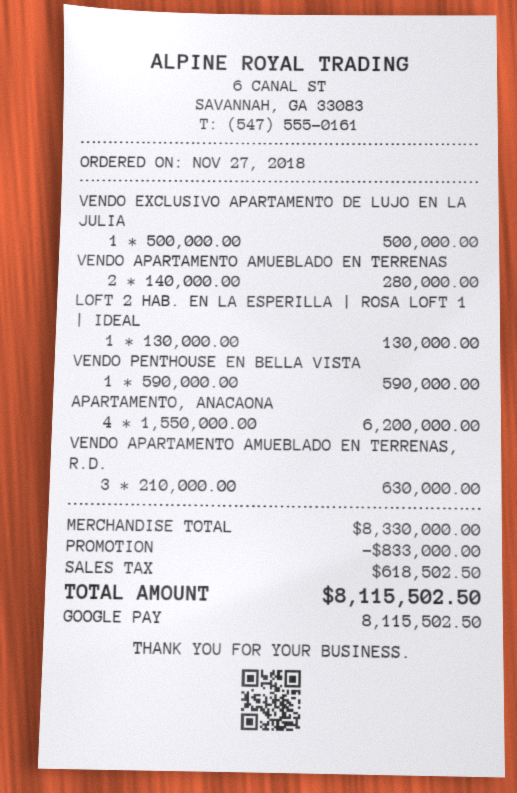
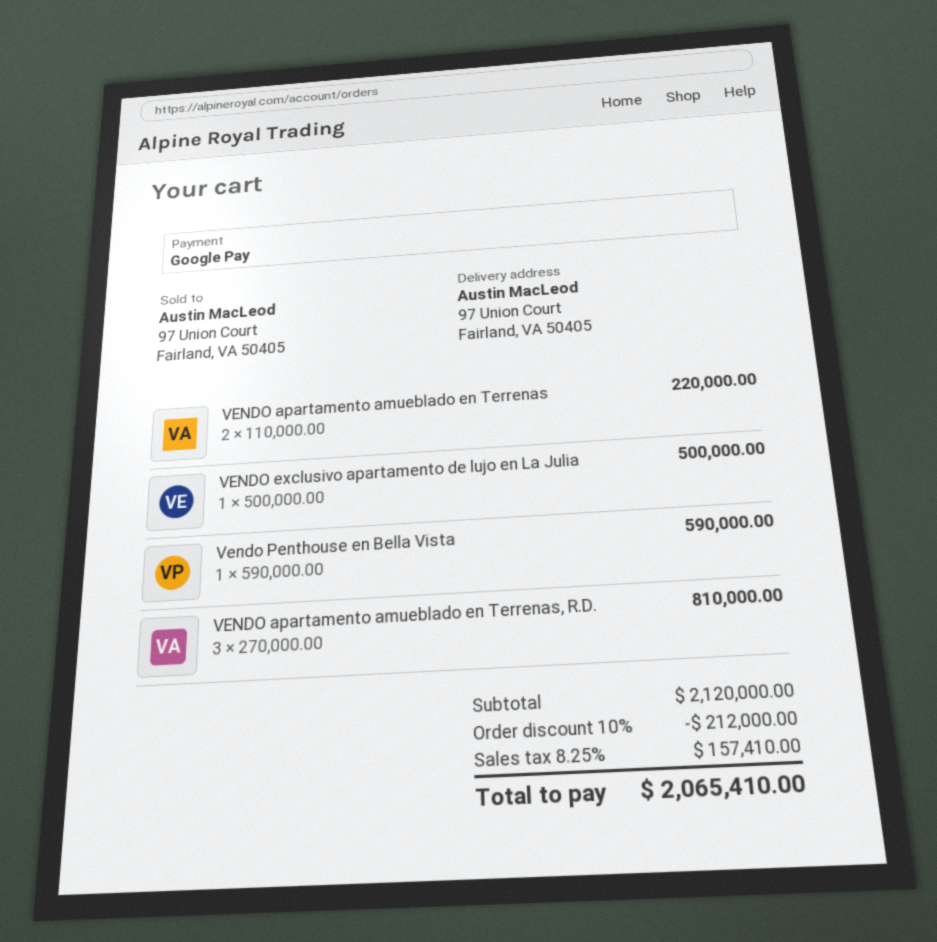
VENDO APARTAMENTO AMUEBLADO EN TERRENAS: 2 x 140000.00 = 280000.00 -> 2 x 110000.00 = 220000.00
LOFT 2 HAB. EN LA ESPERILLA | ROSA LOFT 1 | IDEAL: 1 x 130000.00 = 130000.00 -> none
APARTAMENTO, ANACAONA: 4 x 1550000.00 = 6200000.00 -> none
VENDO APARTAMENTO AMUEBLADO EN TERRENAS, R.D.: 3 x 210000.00 = 630000.00 -> 3 x 270000.00 = 810000.00
subtotal: 8330000.00 -> 2120000.00
discount: 833000.00 -> 212000.00
tax: 618502.50 -> 157410.00
total: 8115502.50 -> 2065410.00

